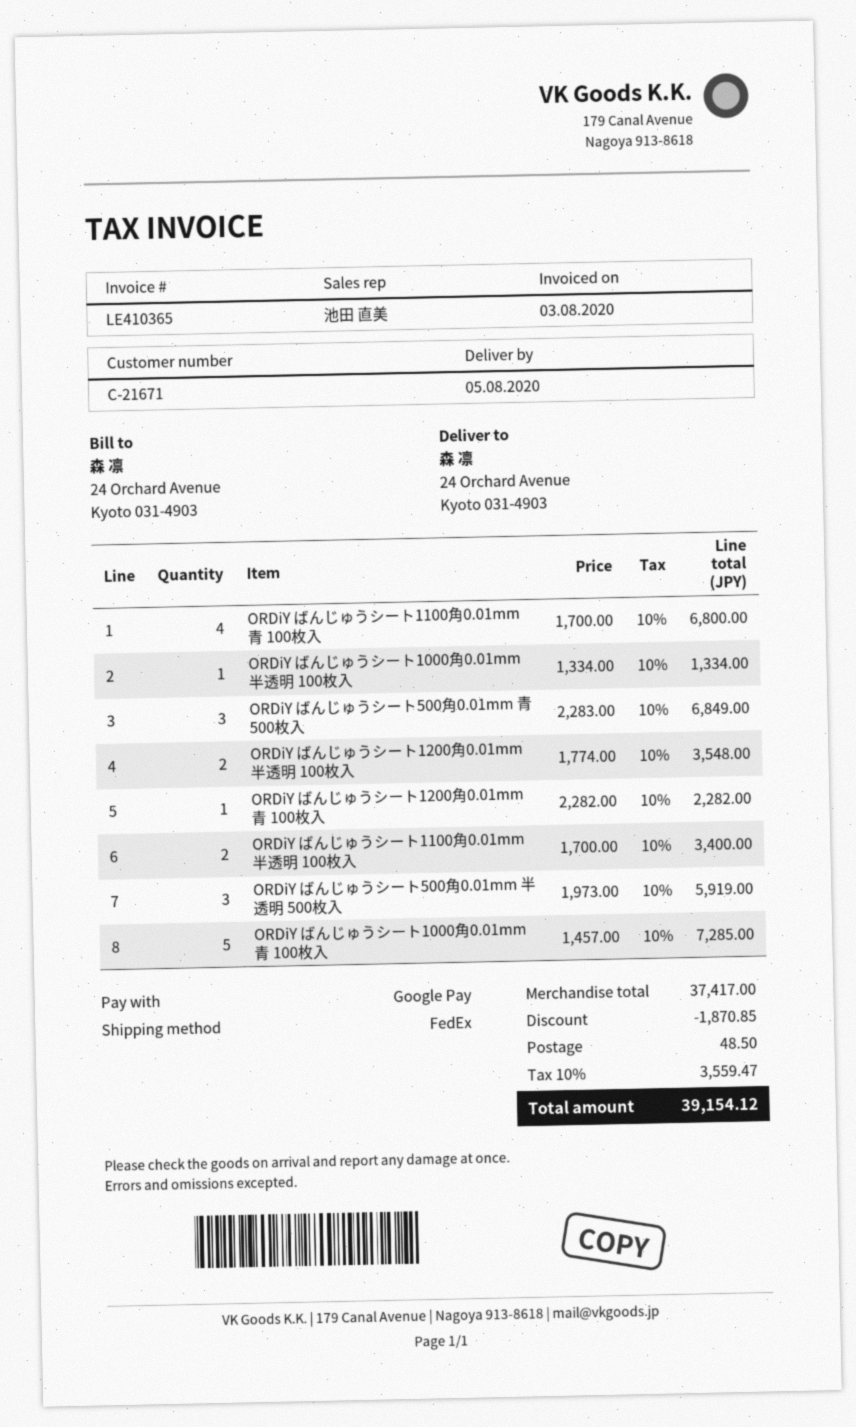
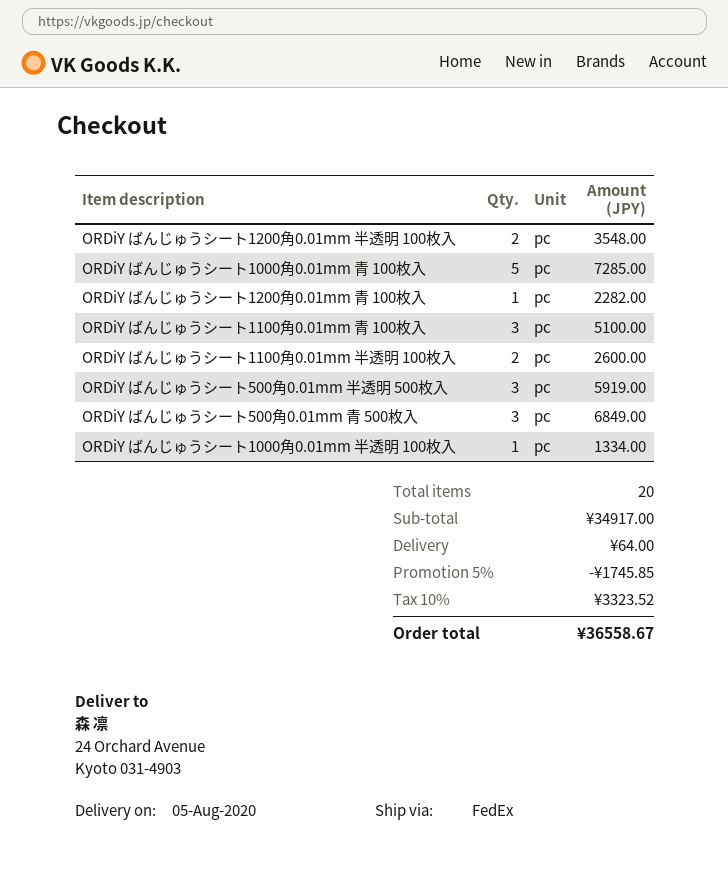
ORDiY ばんじゅうシート1100角0.01mm 青 100枚入: 4 for 6800.00 -> 3 for 5100.00
ORDiY ばんじゅうシート1100角0.01mm 半透明 100枚入: 2 for 3400.00 -> 2 for 2600.00
subtotal: 37417.00 -> 34917.00
discount: 1870.85 -> 1745.85
shipping: 48.50 -> 64.00
tax: 10% = 3559.47 -> 10% = 3323.52
total: 39154.12 -> 36558.67

